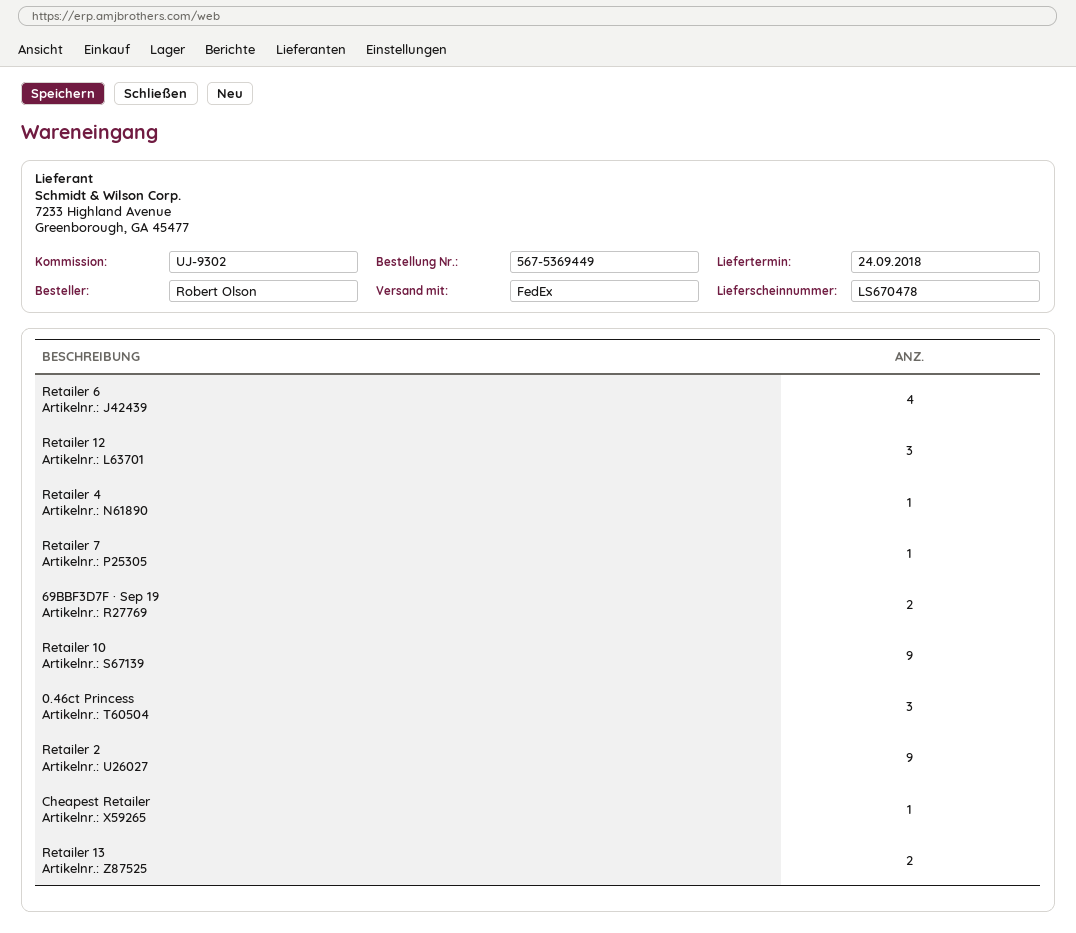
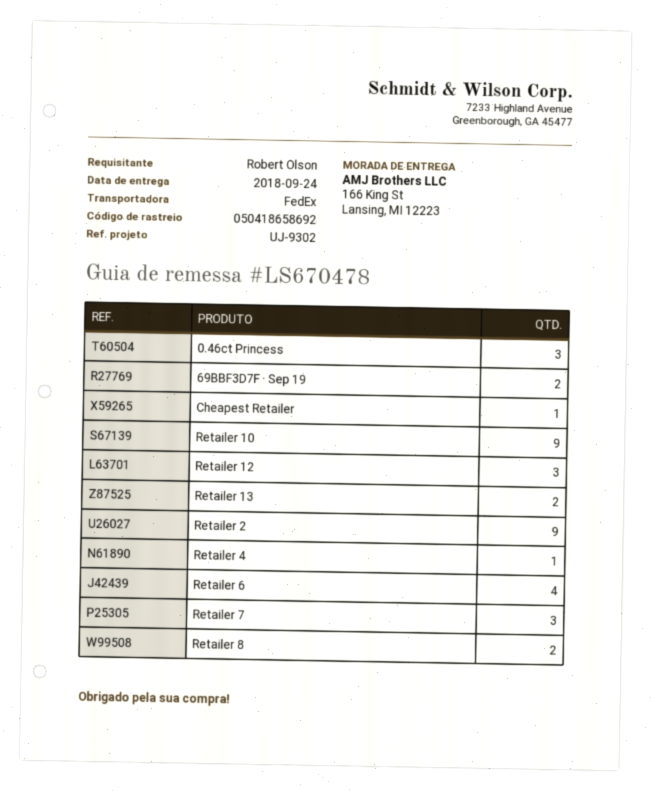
Retailer 7: 1 -> 3
Retailer 8: none -> 2

